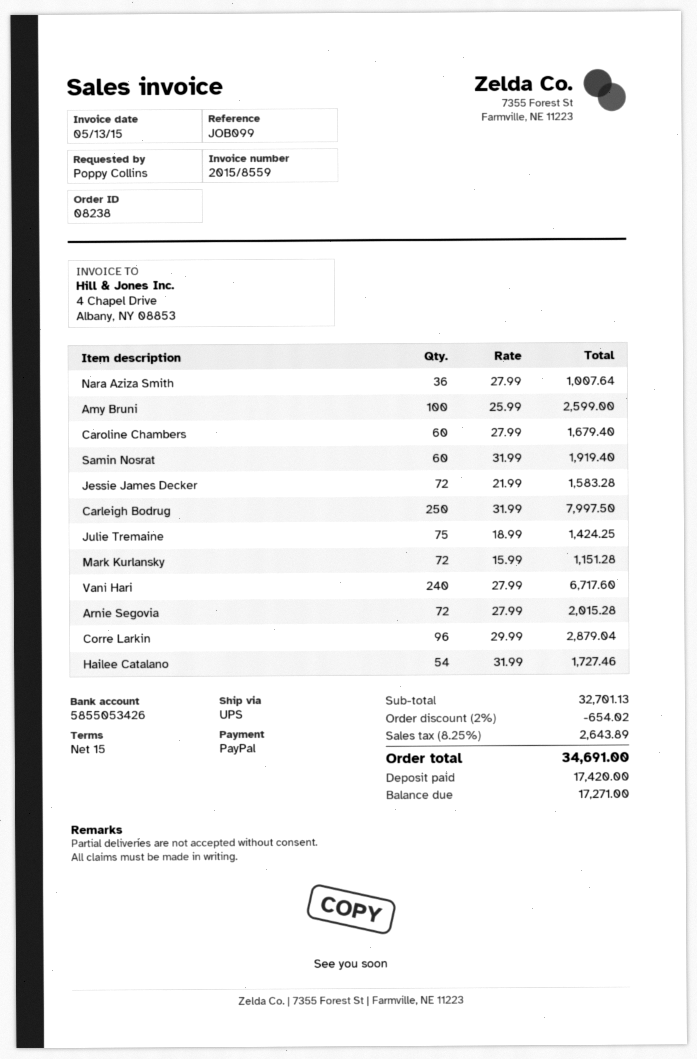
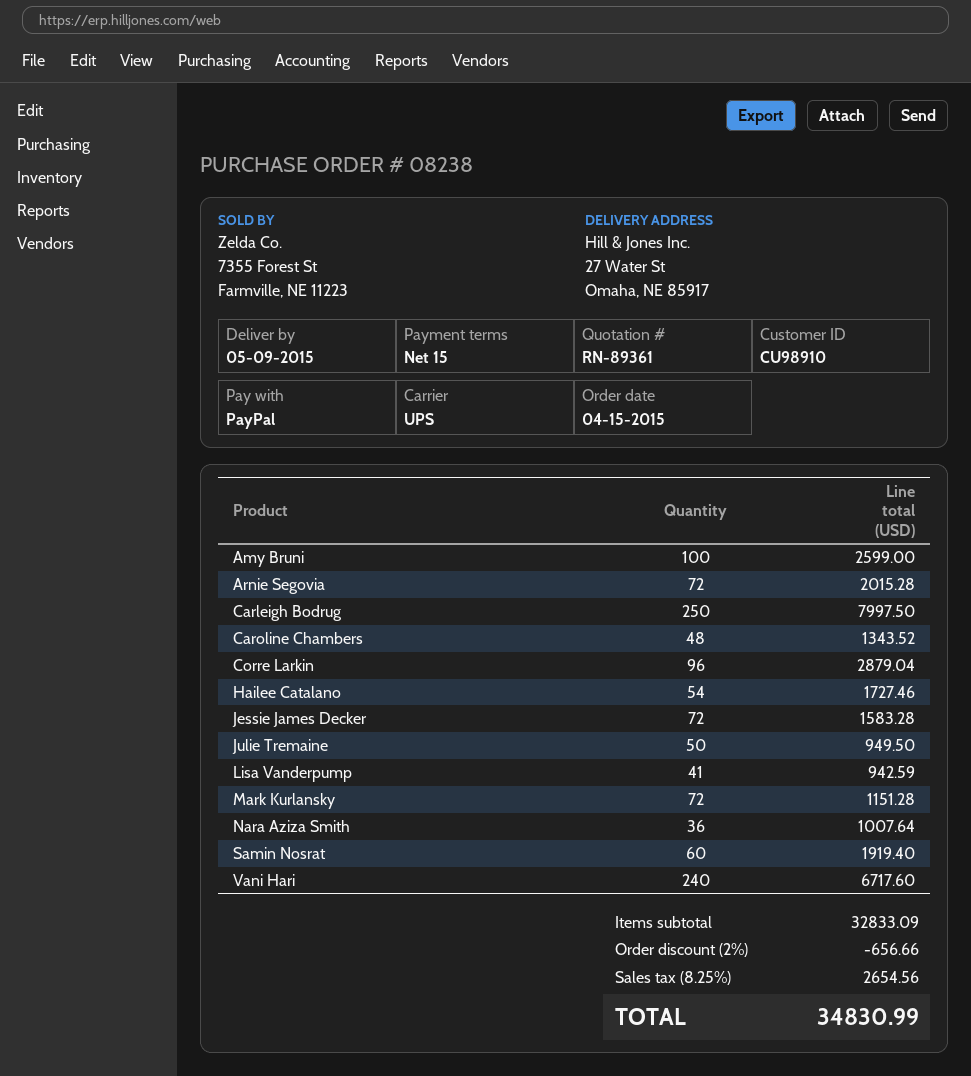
Caroline Chambers: 60 for 1679.40 -> 48 for 1343.52
Julie Tremaine: 75 for 1424.25 -> 50 for 949.50
Lisa Vanderpump: none -> 41 for 942.59
subtotal: 32701.13 -> 32833.09
discount: 2% = 654.02 -> 2% = 656.66
tax: 8.25% = 2643.89 -> 8.25% = 2654.56
total: 34691.00 -> 34830.99

